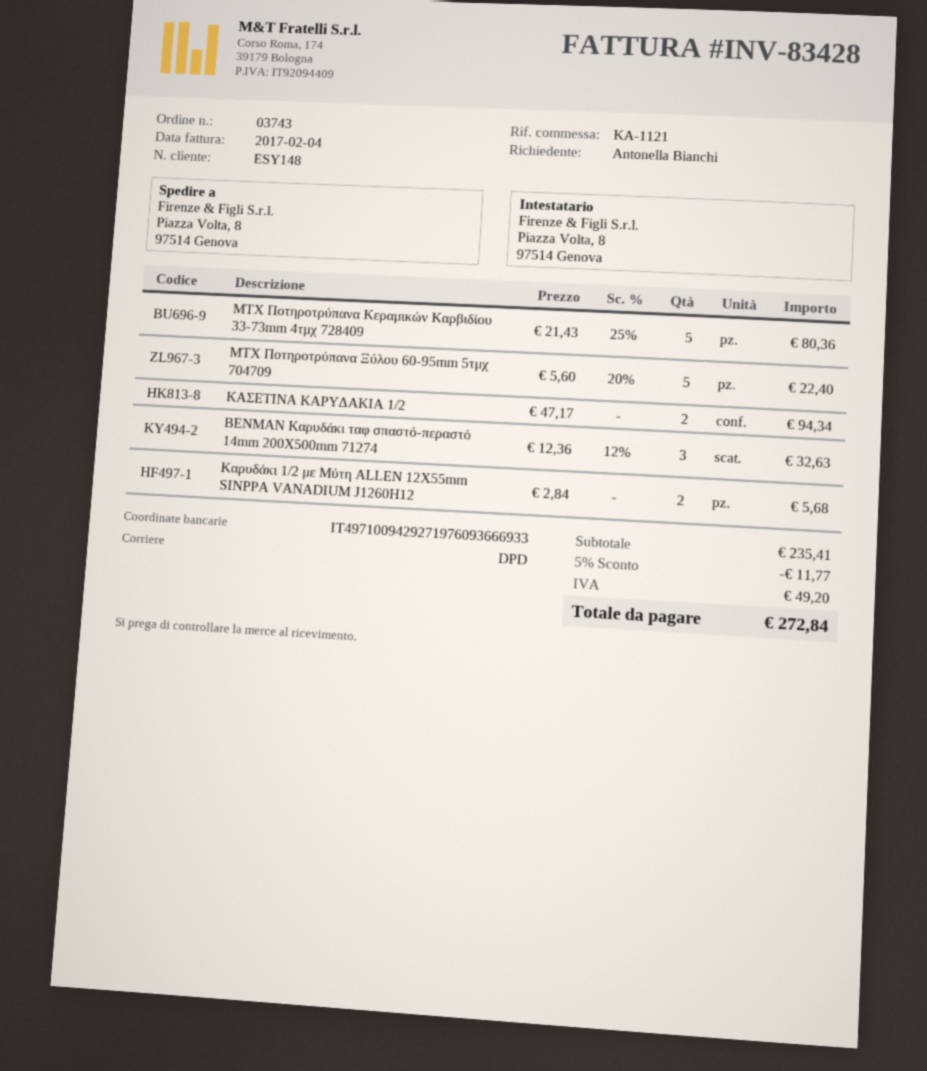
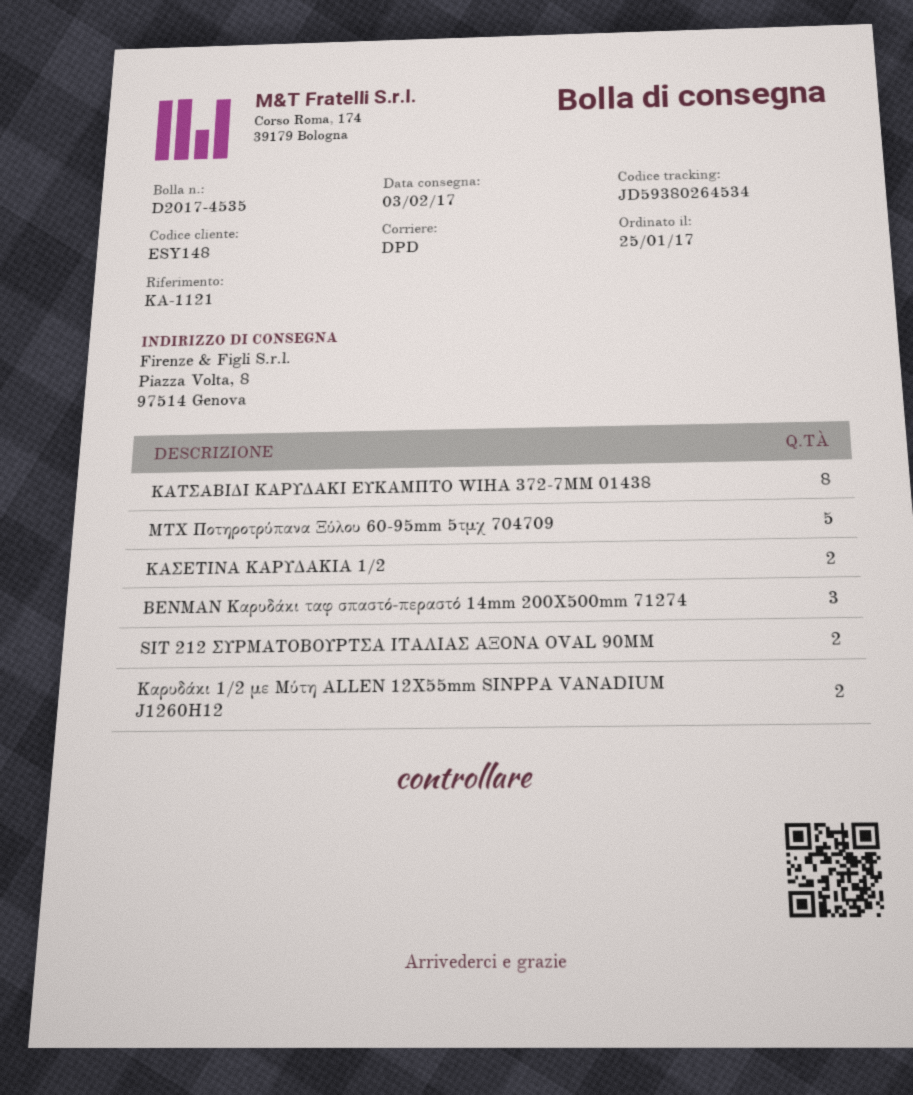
MTX Ποτηροτρύπανα Κεραμικών Καρβιδίου 33-73mm 4τμχ 728409: 5 -> none
ΚΑΤΣΑΒΙΔΙ ΚΑΡΥΔΑΚΙ ΕΥΚΑΜΠΤΟ WIHA 372-7MM 01438: none -> 8
SIT 212 ΣΥΡΜΑΤΟΒΟΥΡΤΣΑ ΙΤΑΛΙΑΣ ΑΞΟΝΑ OVAL 90ΜΜ: none -> 2

